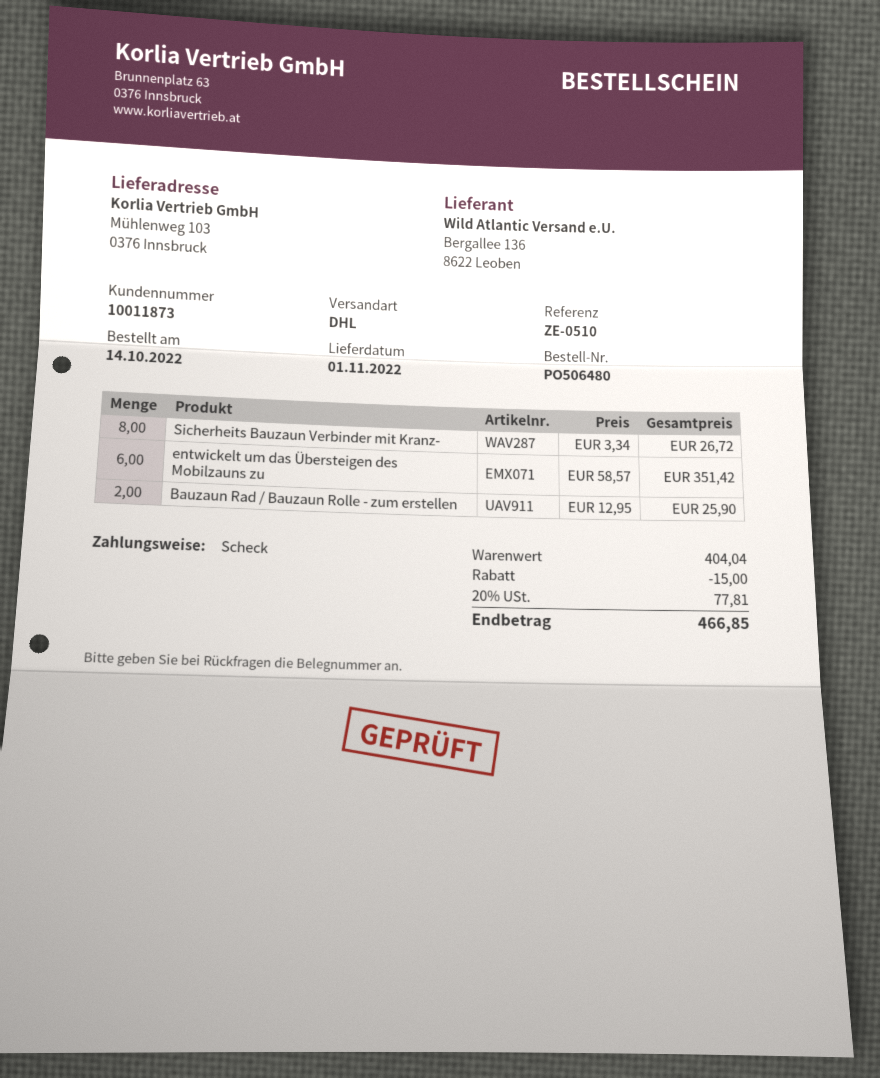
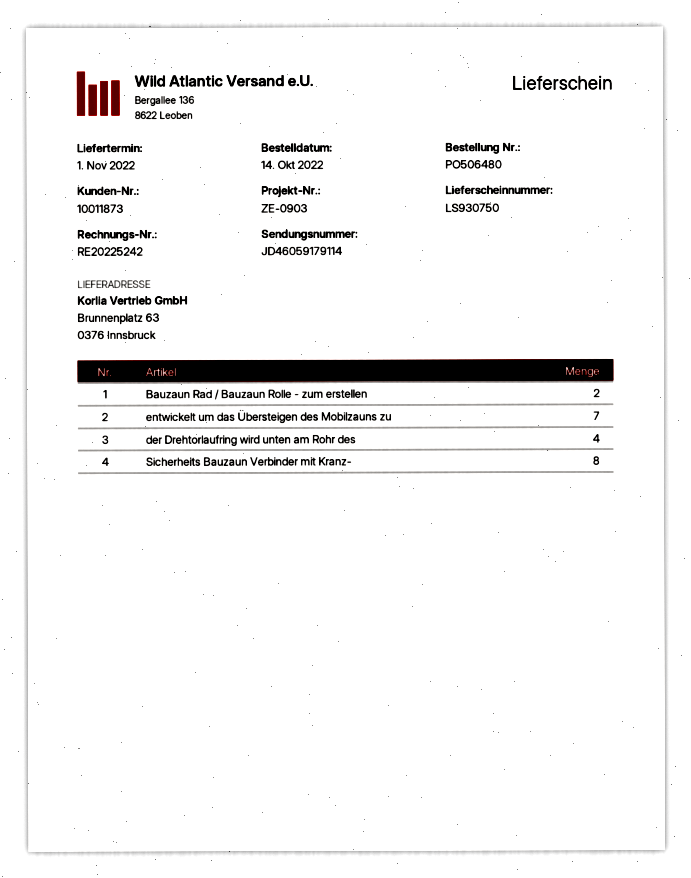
reference: ZE-0510 -> ZE-0903
ship to: Mühlenweg 103, 0376 Innsbruck -> Brunnenplatz 63, 0376 Innsbruck
entwickelt um das Übersteigen des Mobilzauns zu: 6 -> 7
der Drehtorlaufring wird unten am Rohr des: none -> 4

